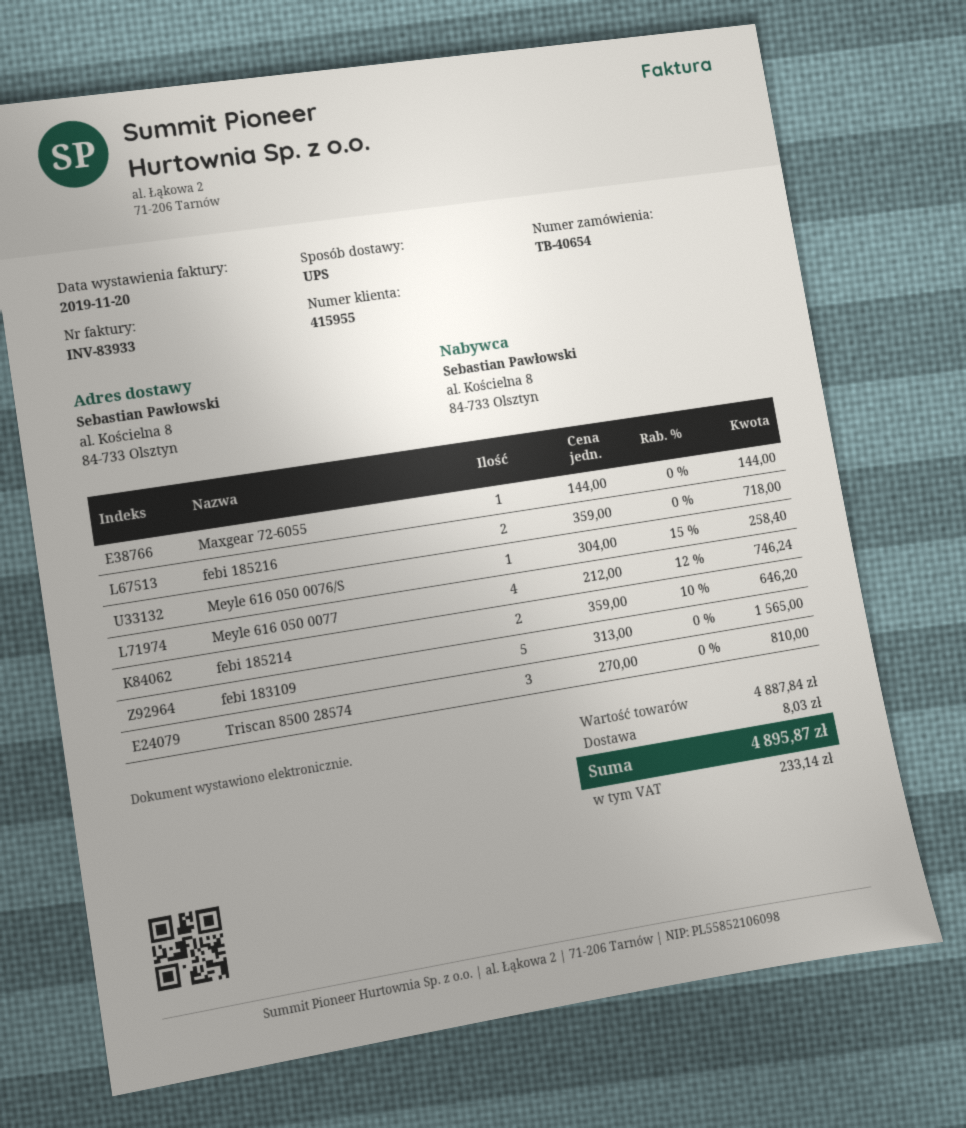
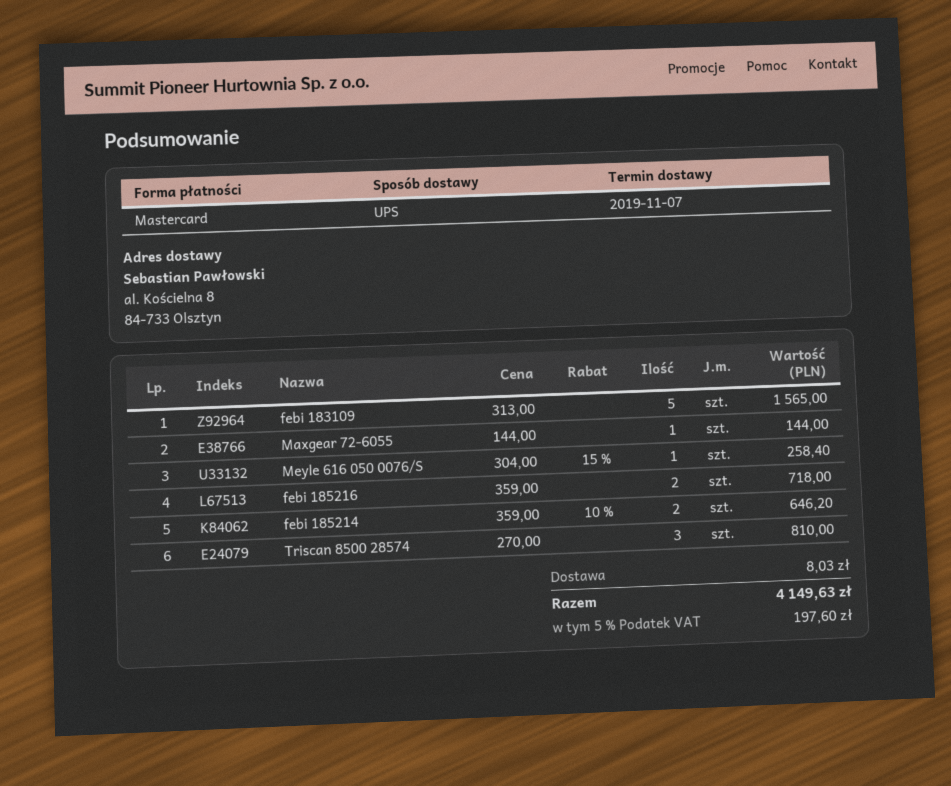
Meyle 616 050 0077: 4 x 212.00 - 12% = 746.24 -> none
tax: 233.14 -> 197.60
total: 4895.87 -> 4149.63

